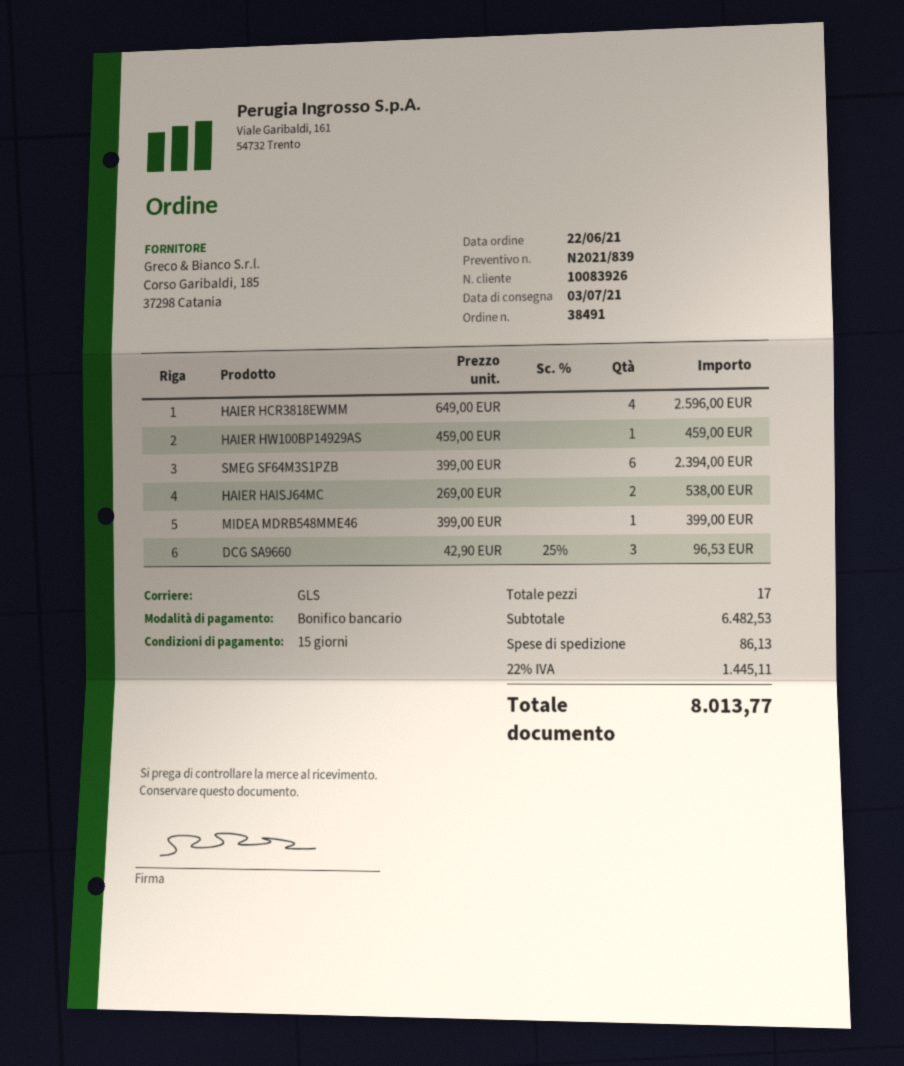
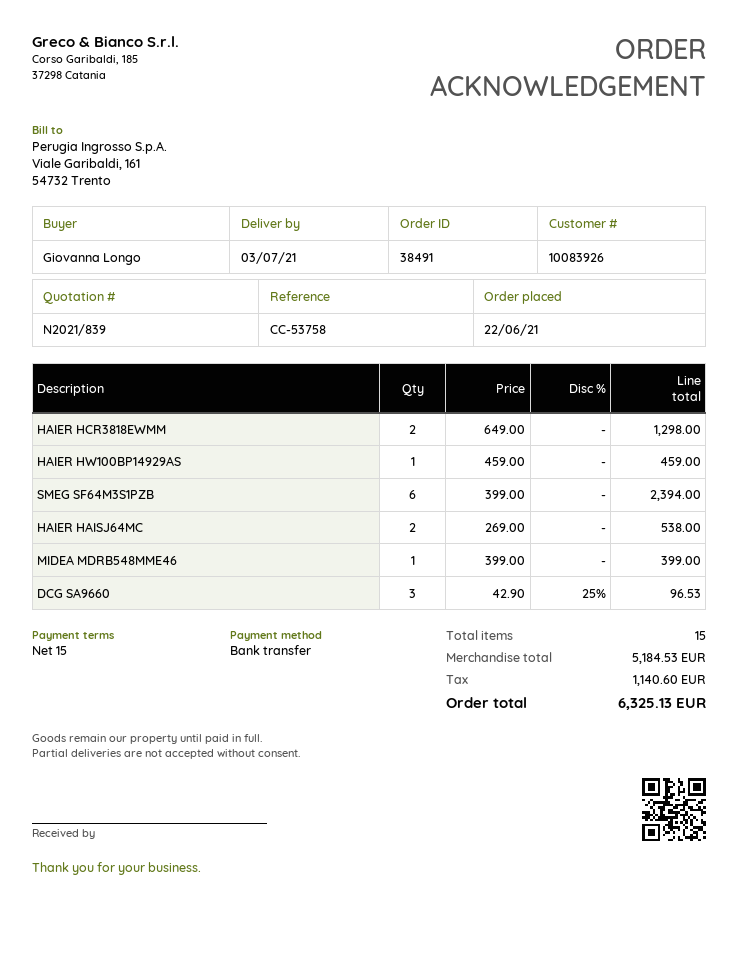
HAIER HCR3818EWMM: 4 x 649.00 = 2596.00 -> 2 x 649.00 = 1298.00
total quantity: 17 -> 15
subtotal: 6482.53 -> 5184.53
shipping: 86.13 -> none
tax: 1445.11 -> 1140.60
total: 8013.77 -> 6325.13

